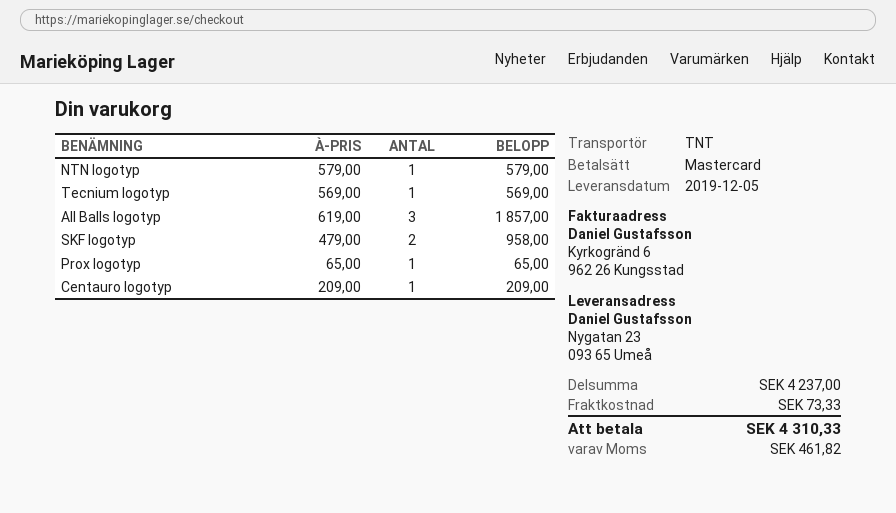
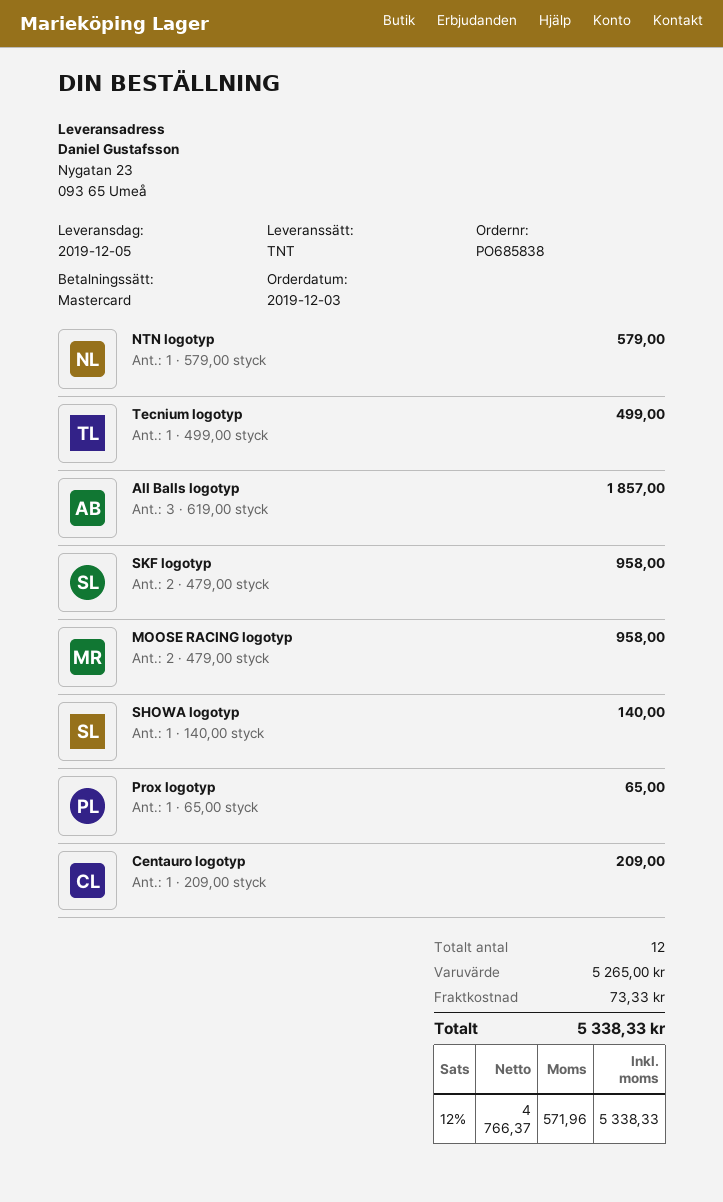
Tecnium logotyp: 1 x 569.00 = 569.00 -> 1 x 499.00 = 499.00
MOOSE RACING logotyp: none -> 2 x 479.00 = 958.00
SHOWA logotyp: none -> 1 x 140.00 = 140.00
subtotal: 4237.00 -> 5265.00
tax: 461.82 -> 571.96
total: 4310.33 -> 5338.33

